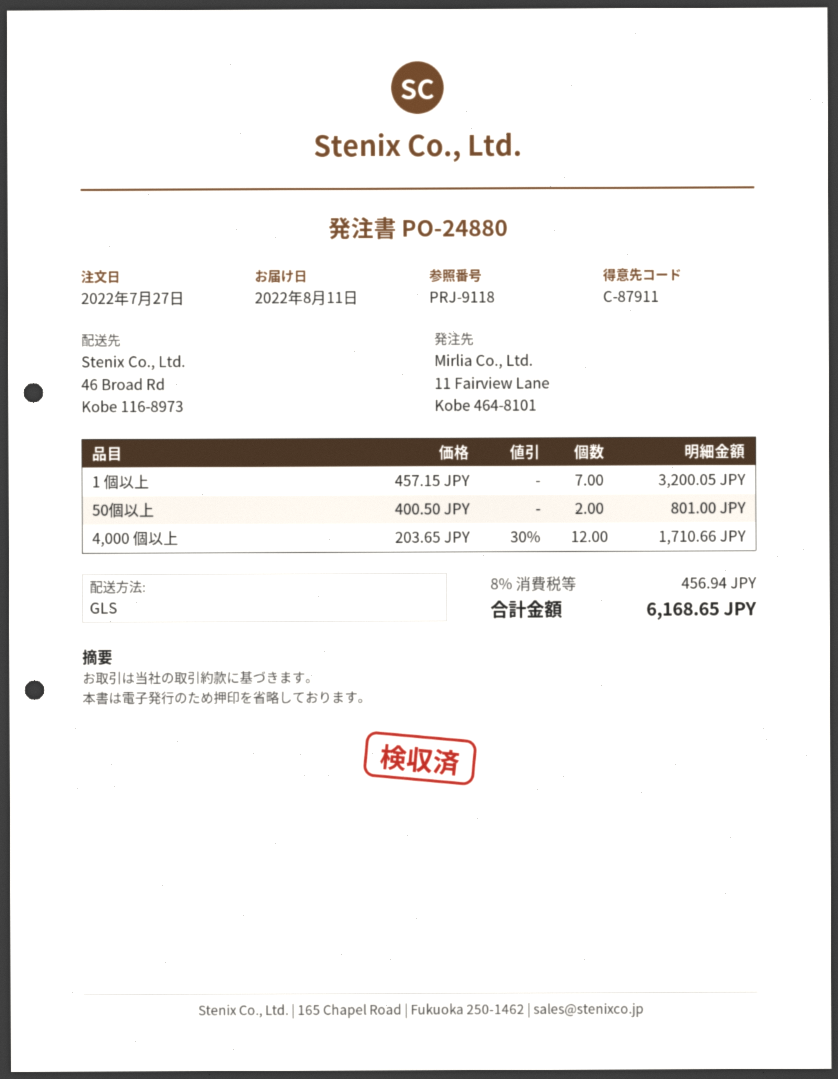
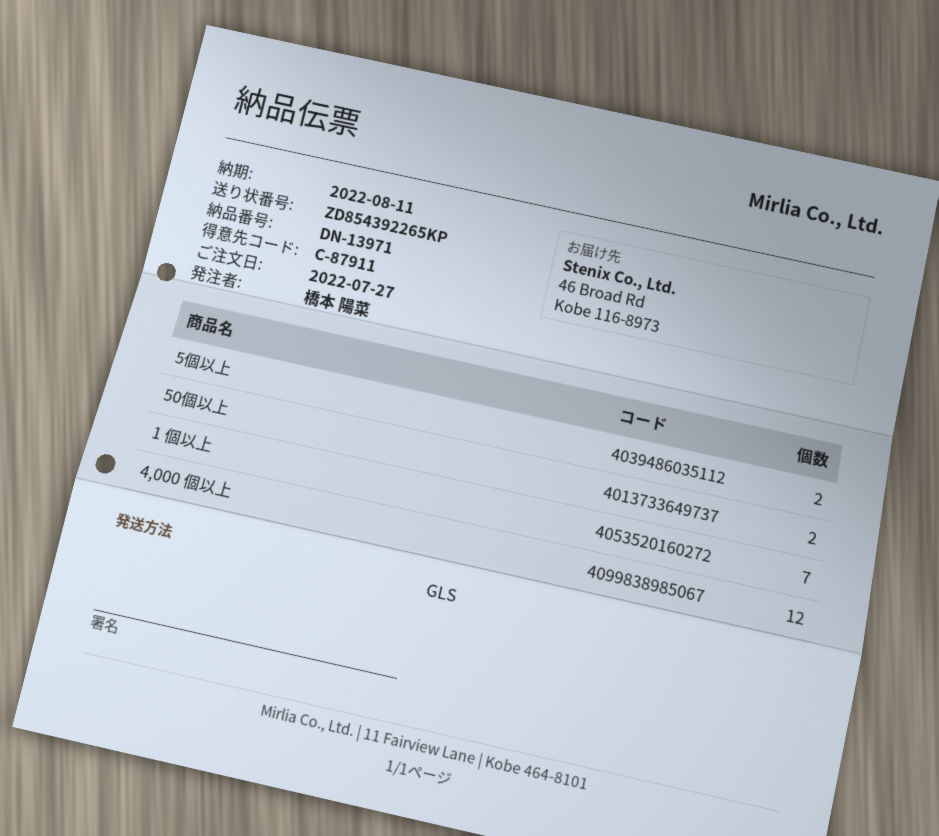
5個以上: none -> 2

